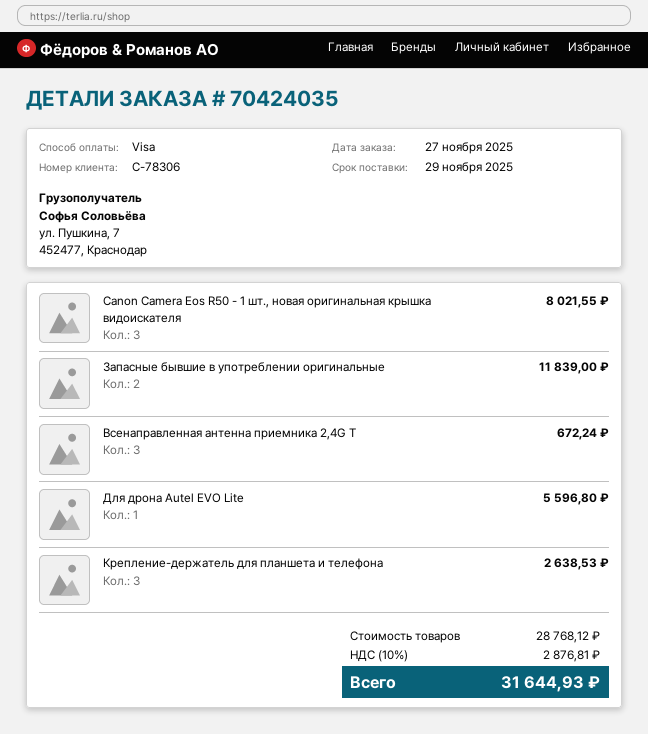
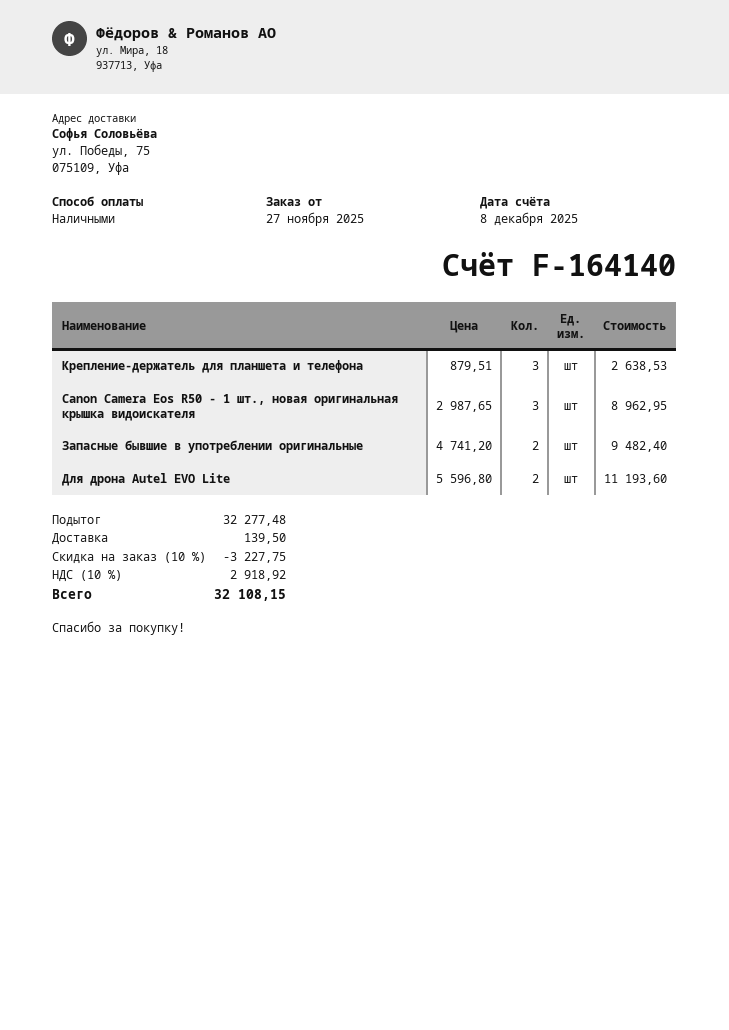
payment method: Visa -> cash
ship to: ул. Пушкина, 7, 452477, Краснодар -> ул. Победы, 75, 075109, Уфа
Canon Camera Eos R50 - 1 шт., новая оригинальная крышка видоискателя: 3 for 8021.55 -> 3 for 8962.95
Запасные бывшие в употреблении оригинальные: 2 for 11839.00 -> 2 for 9482.40
Всенаправленная антенна приемника 2,4G T: 3 for 672.24 -> none
Для дрона Autel EVO Lite: 1 for 5596.80 -> 2 for 11193.60
subtotal: 28768.12 -> 32277.48
discount: none -> 10% = 3227.75
shipping: none -> 139.50
tax: 10% = 2876.81 -> 10% = 2918.92
total: 31644.93 -> 32108.15

